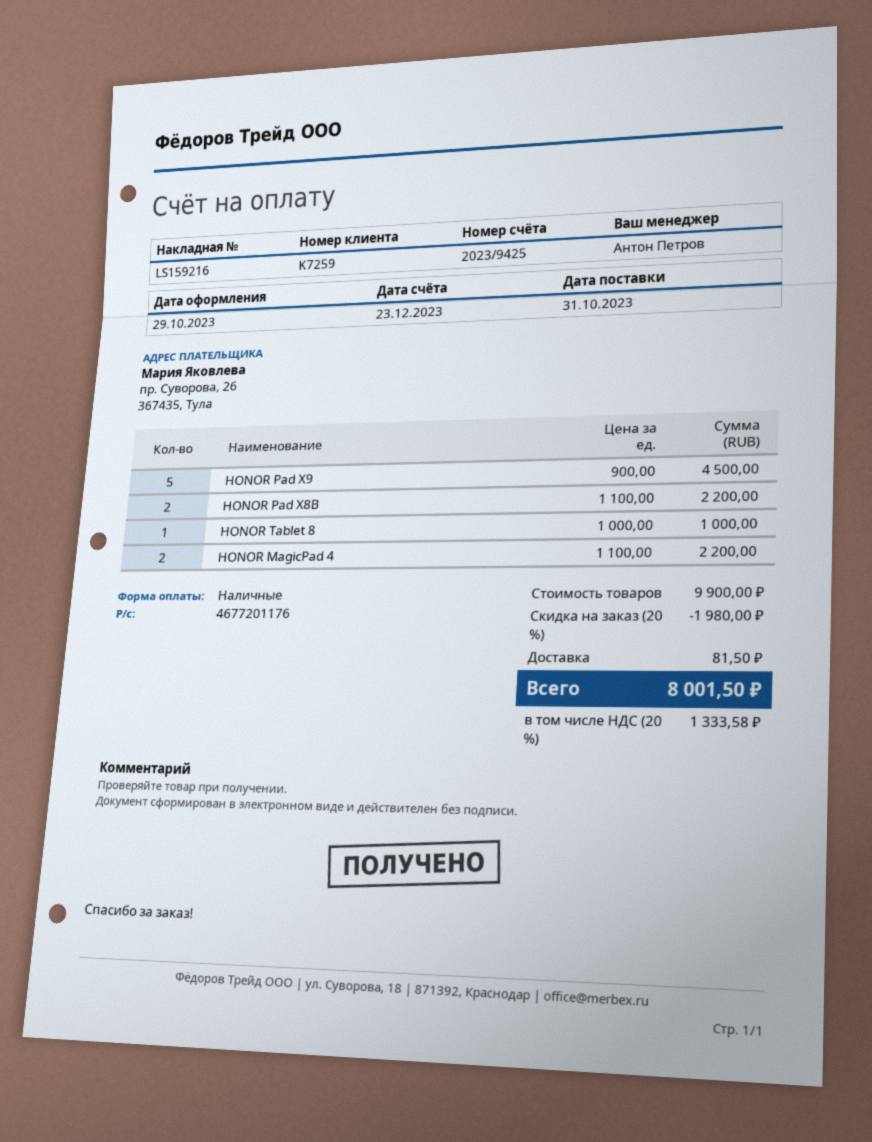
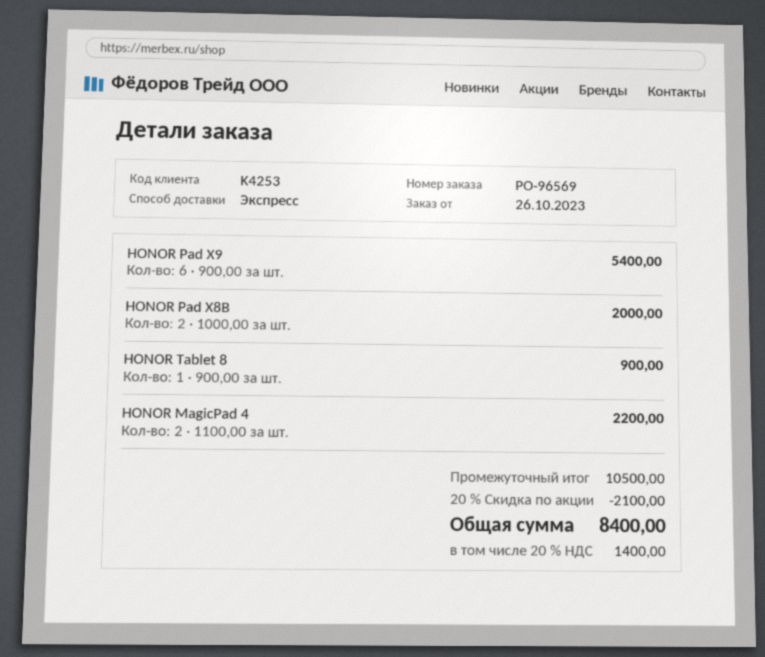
order date: 2023-10-29 -> 2023-10-26
customer number: K7259 -> K4253
HONOR Pad X9: 5 x 900.00 = 4500.00 -> 6 x 900.00 = 5400.00
HONOR Pad X8B: 2 x 1100.00 = 2200.00 -> 2 x 1000.00 = 2000.00
HONOR Tablet 8: 1 x 1000.00 = 1000.00 -> 1 x 900.00 = 900.00
subtotal: 9900.00 -> 10500.00
discount: 20% = 1980.00 -> 20% = 2100.00
shipping: 81.50 -> none
tax: 20% = 1333.58 -> 20% = 1400.00
total: 8001.50 -> 8400.00

